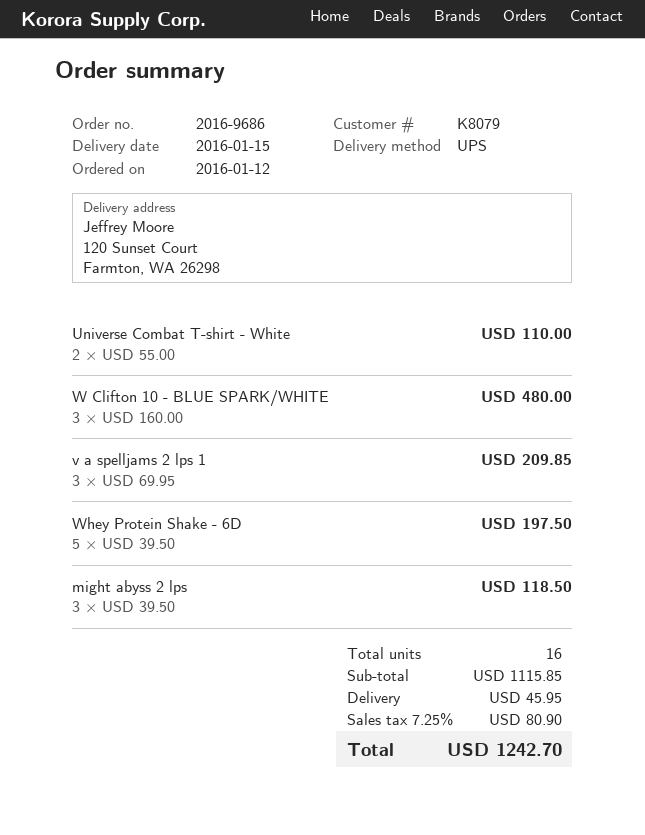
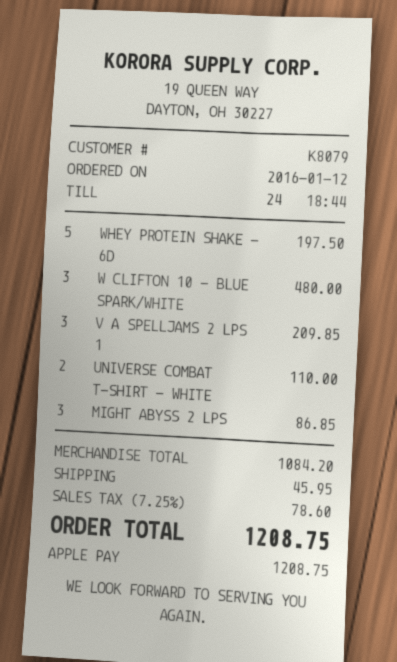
might abyss 2 lps: 3 for 118.50 -> 3 for 86.85
subtotal: 1115.85 -> 1084.20
tax: 7.25% = 80.90 -> 7.25% = 78.60
total: 1242.70 -> 1208.75

